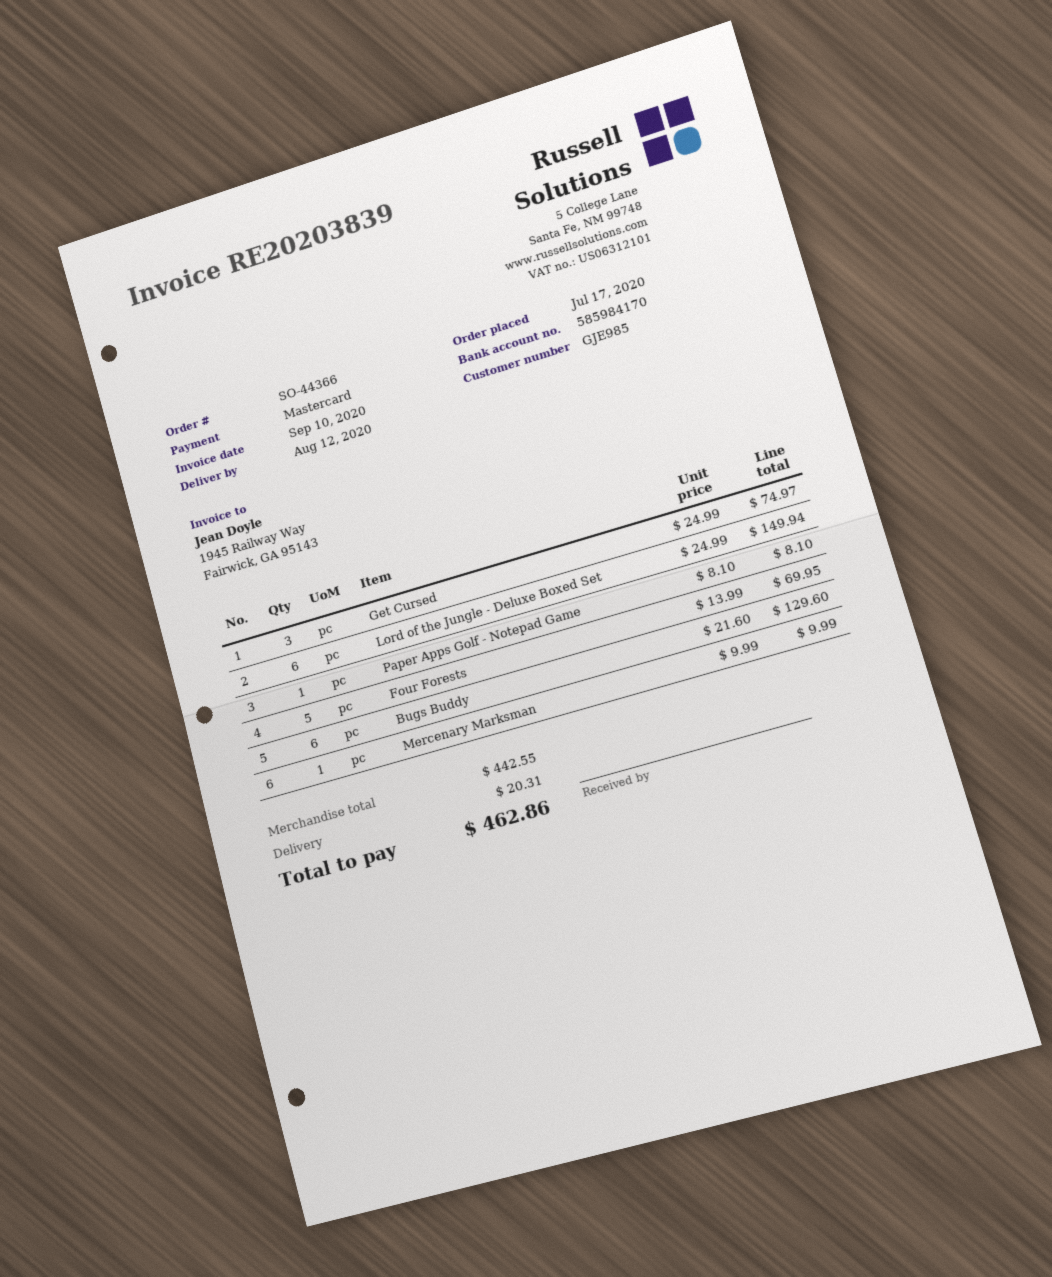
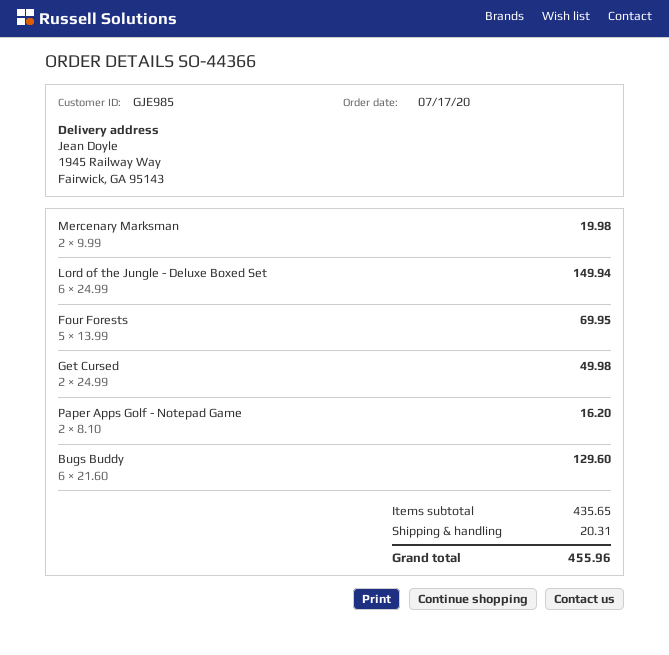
Get Cursed: 3 x 24.99 = 74.97 -> 2 x 24.99 = 49.98
Paper Apps Golf - Notepad Game: 1 x 8.10 = 8.10 -> 2 x 8.10 = 16.20
Mercenary Marksman: 1 x 9.99 = 9.99 -> 2 x 9.99 = 19.98
subtotal: 442.55 -> 435.65
total: 462.86 -> 455.96

